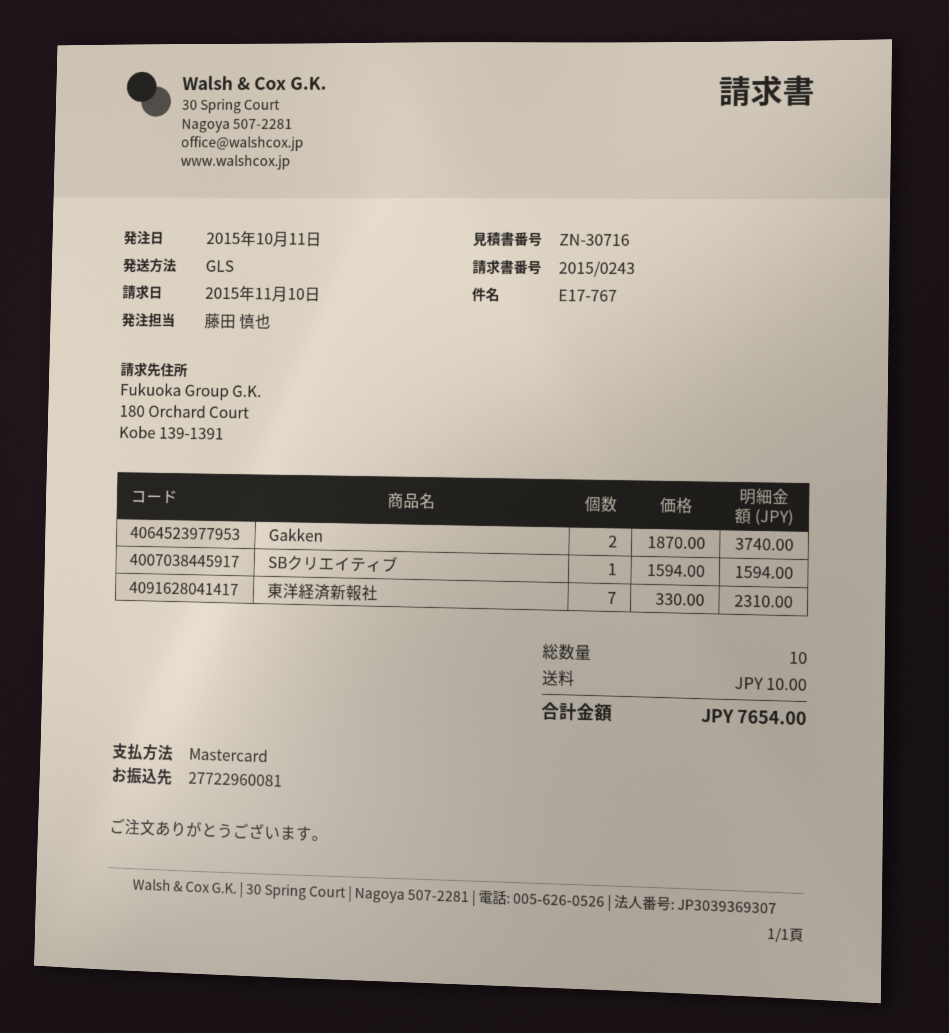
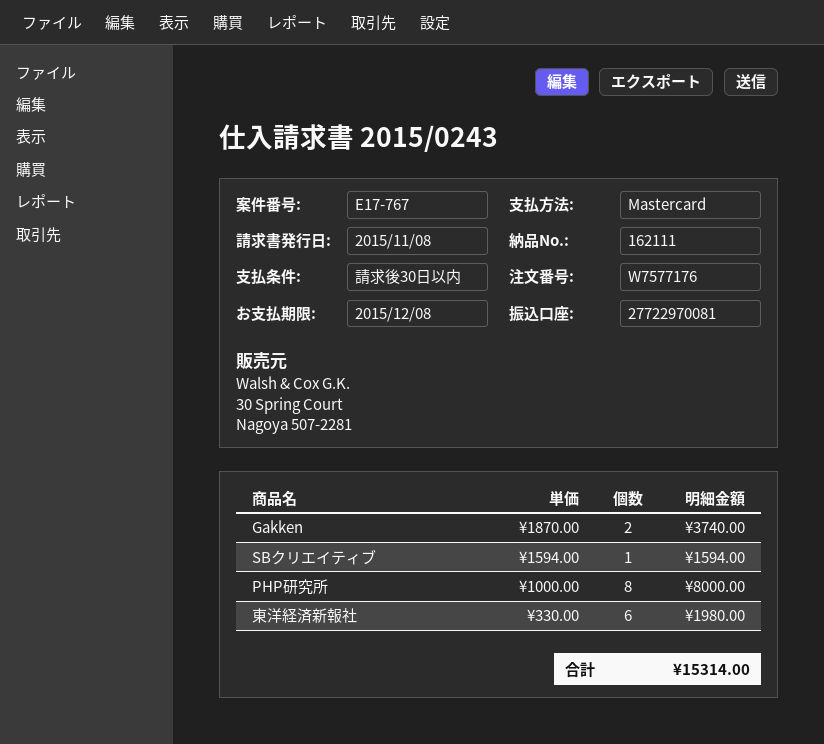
invoice date: 2015-11-10 -> 2015-11-08
bank account: 27722960081 -> 27722970081
東洋経済新報社: 7 x 330.00 = 2310.00 -> 6 x 330.00 = 1980.00
PHP研究所: none -> 8 x 1000.00 = 8000.00
shipping: 10.00 -> none
total: 7654.00 -> 15314.00

